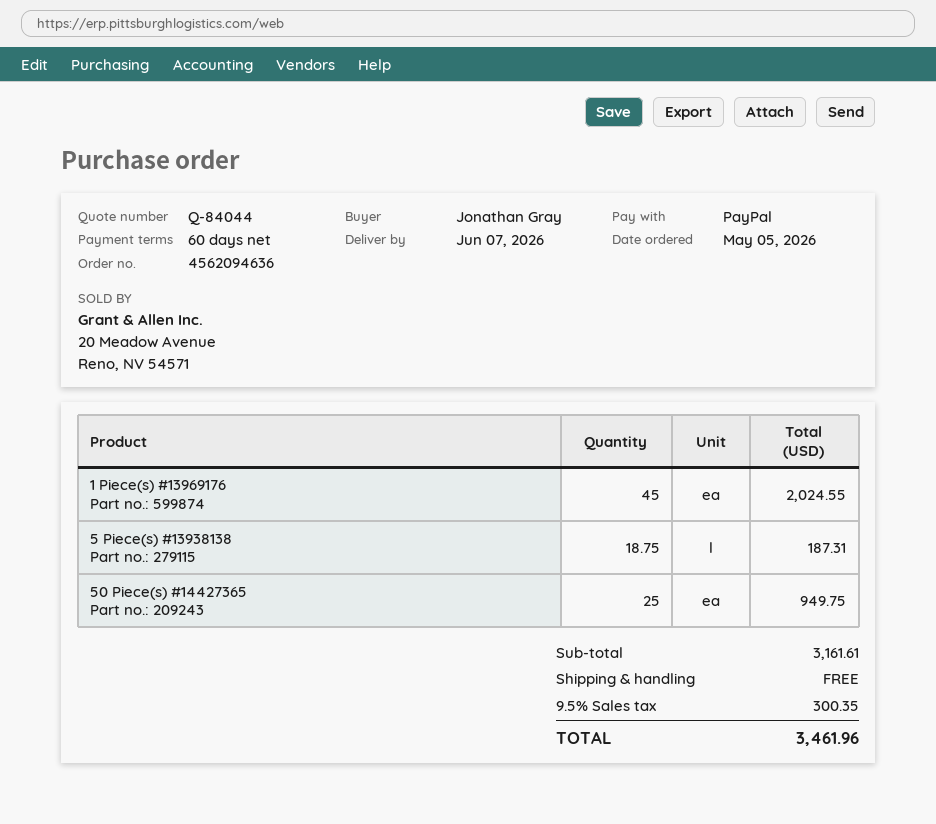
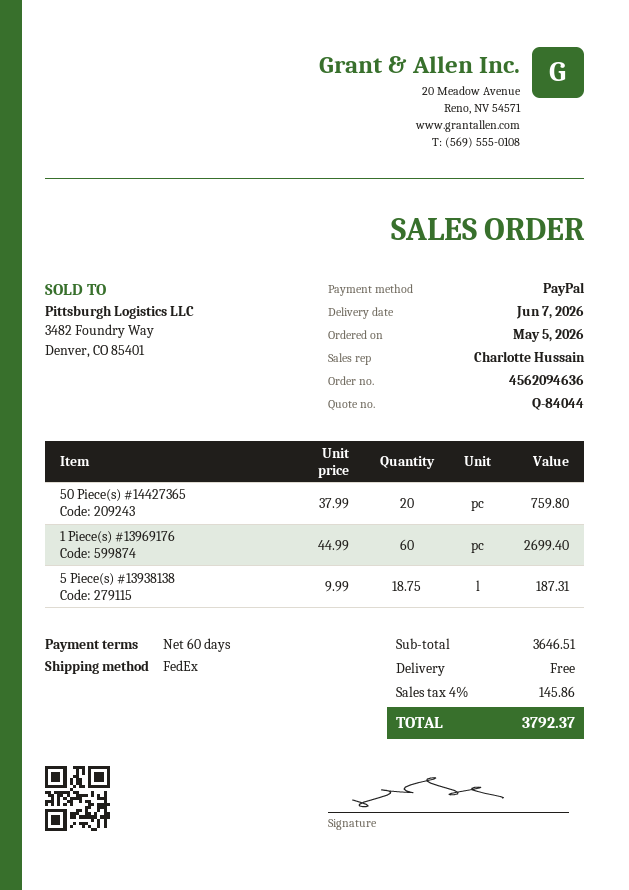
1 Piece(s) #13969176: 45 for 2024.55 -> 60 for 2699.40
50 Piece(s) #14427365: 25 for 949.75 -> 20 for 759.80
subtotal: 3161.61 -> 3646.51
tax: 9.5% = 300.35 -> 4% = 145.86
total: 3461.96 -> 3792.37

